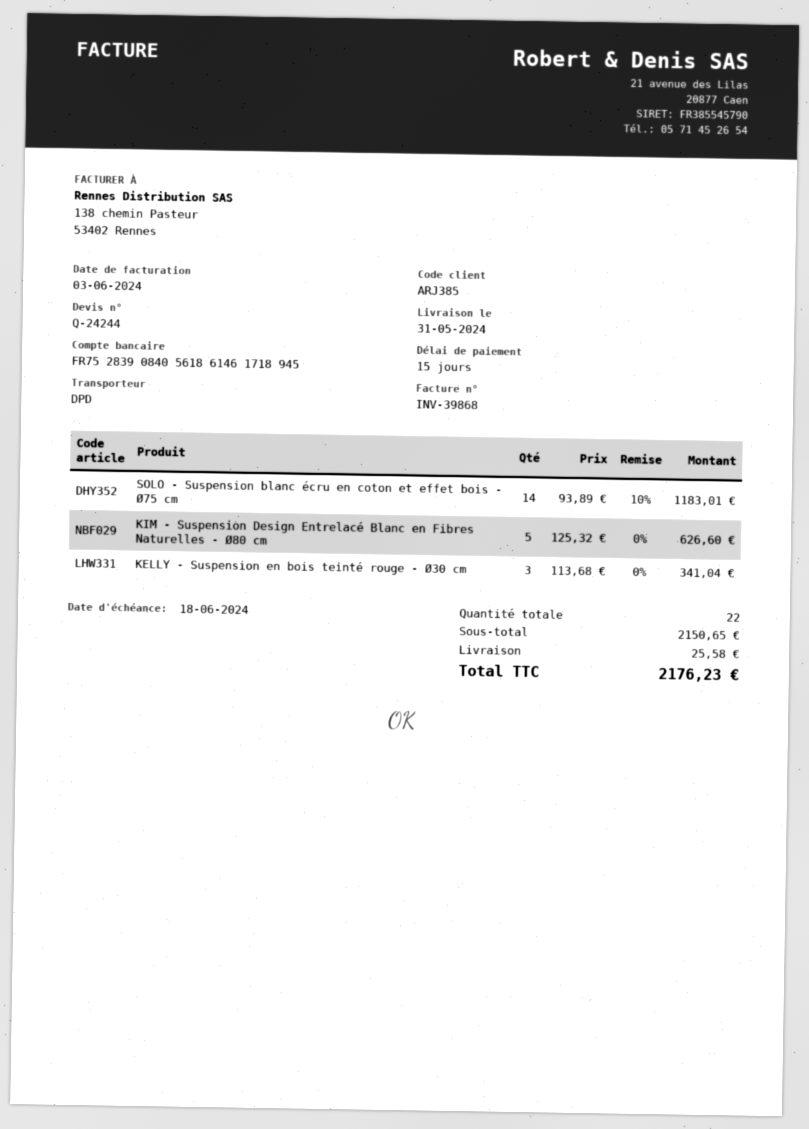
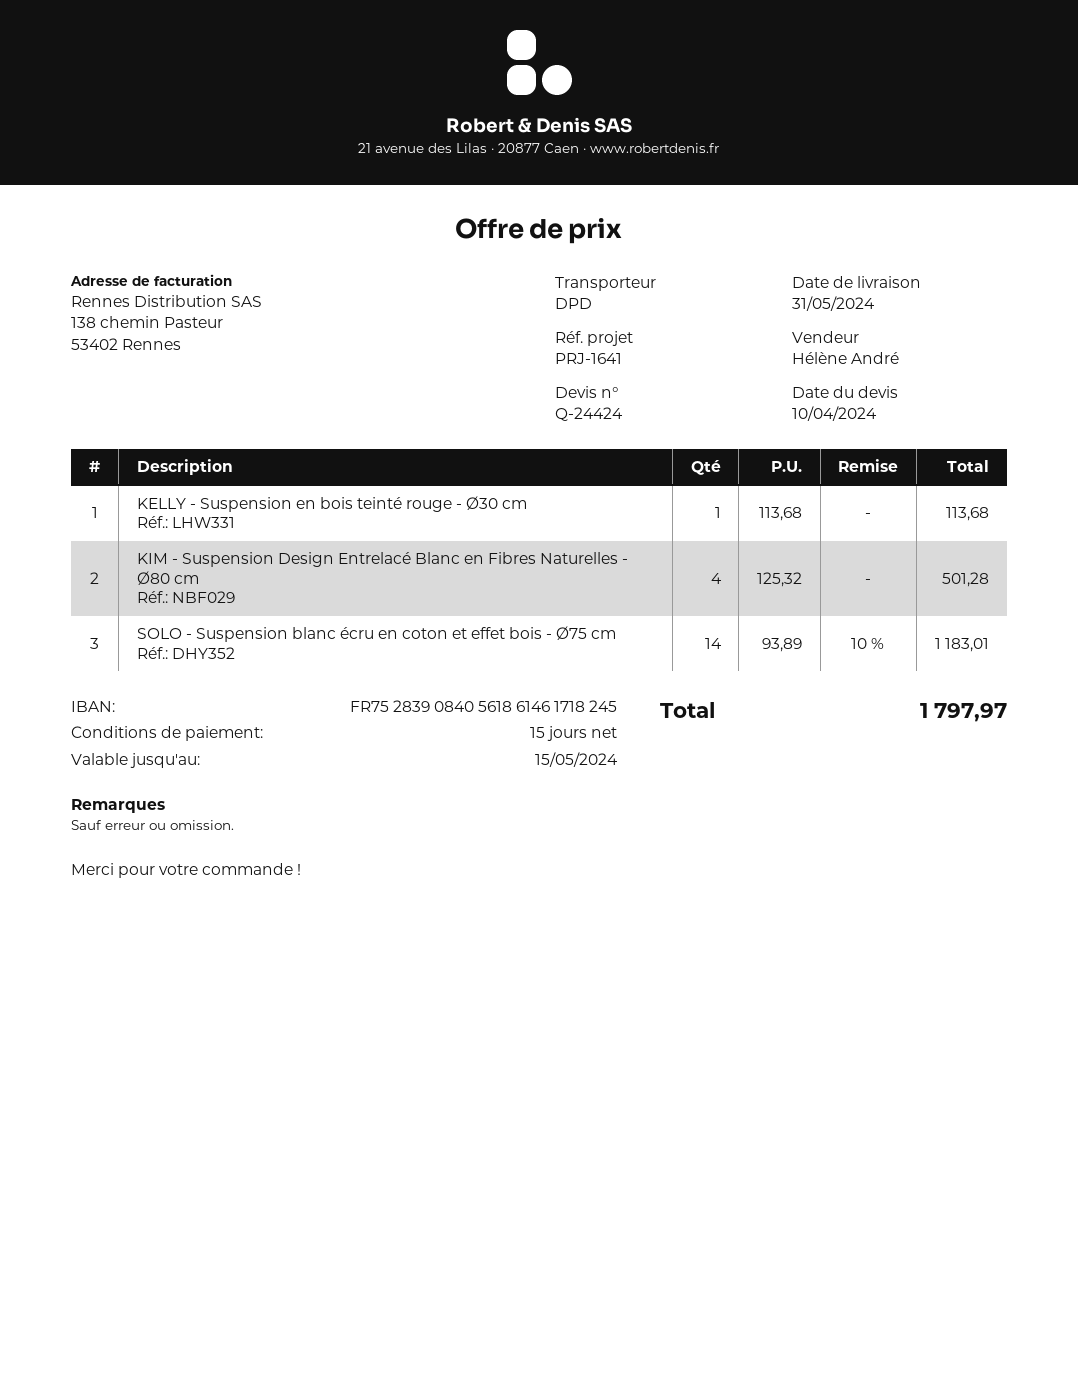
quote number: Q-24244 -> Q-24424
bank account: FR7528390840561861461718945 -> FR7528390840561861461718245
KIM - Suspension Design Entrelacé Blanc en Fibres Naturelles - Ø80 cm: 5 x 125.32 = 626.60 -> 4 x 125.32 = 501.28
KELLY - Suspension en bois teinté rouge - Ø30 cm: 3 x 113.68 = 341.04 -> 1 x 113.68 = 113.68
shipping: 25.58 -> none
total: 2176.23 -> 1797.97

